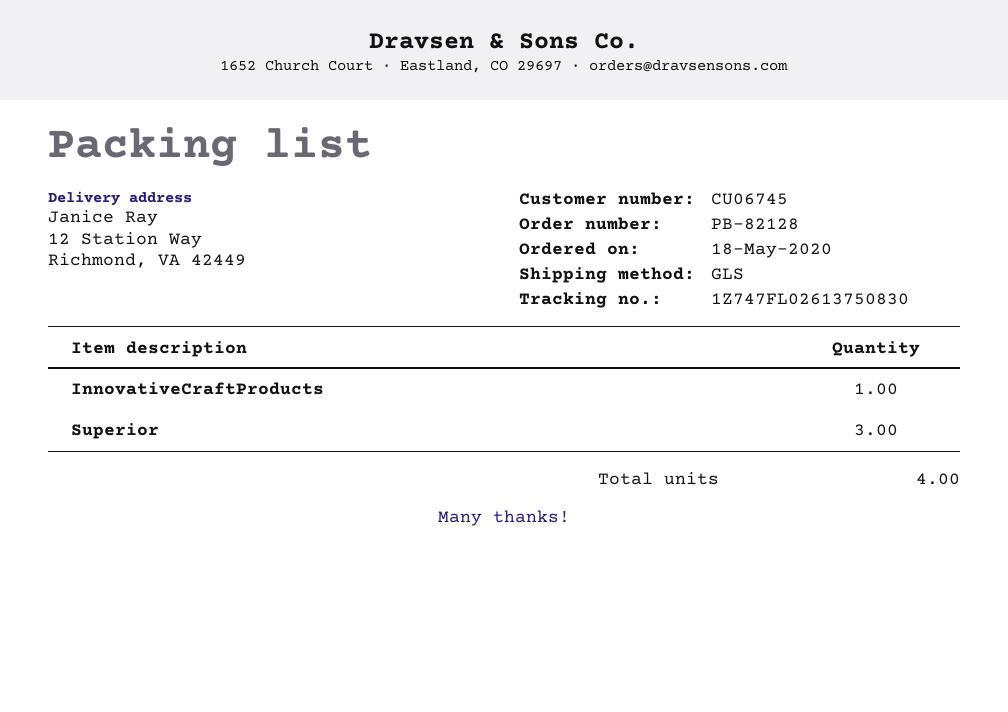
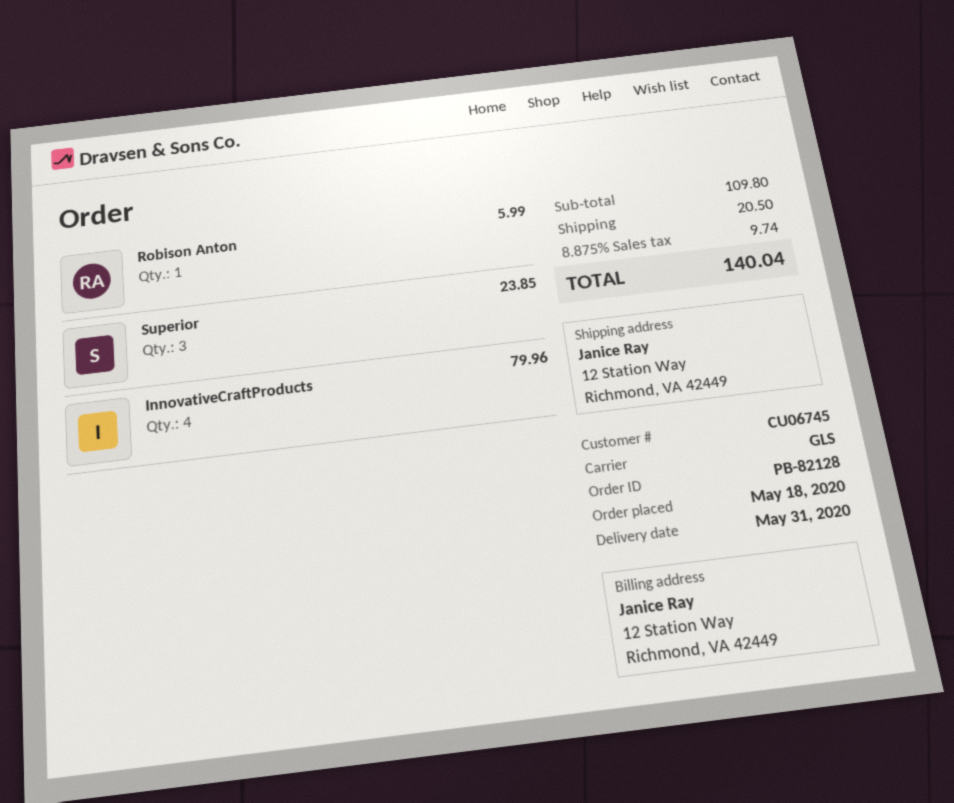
InnovativeCraftProducts: 1 -> 4
Robison Anton: none -> 1

